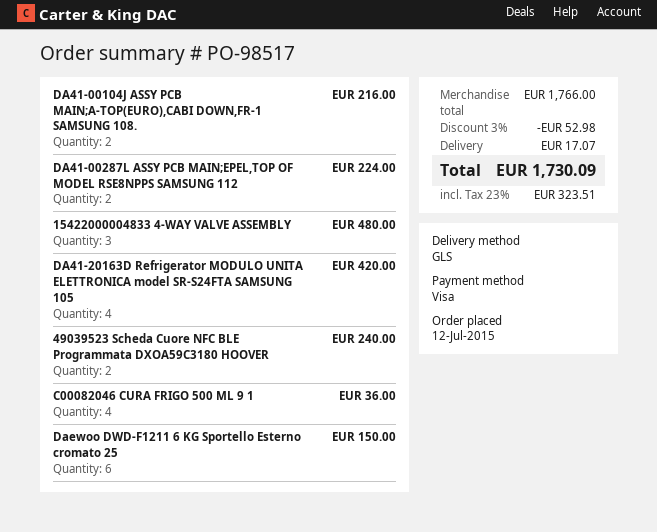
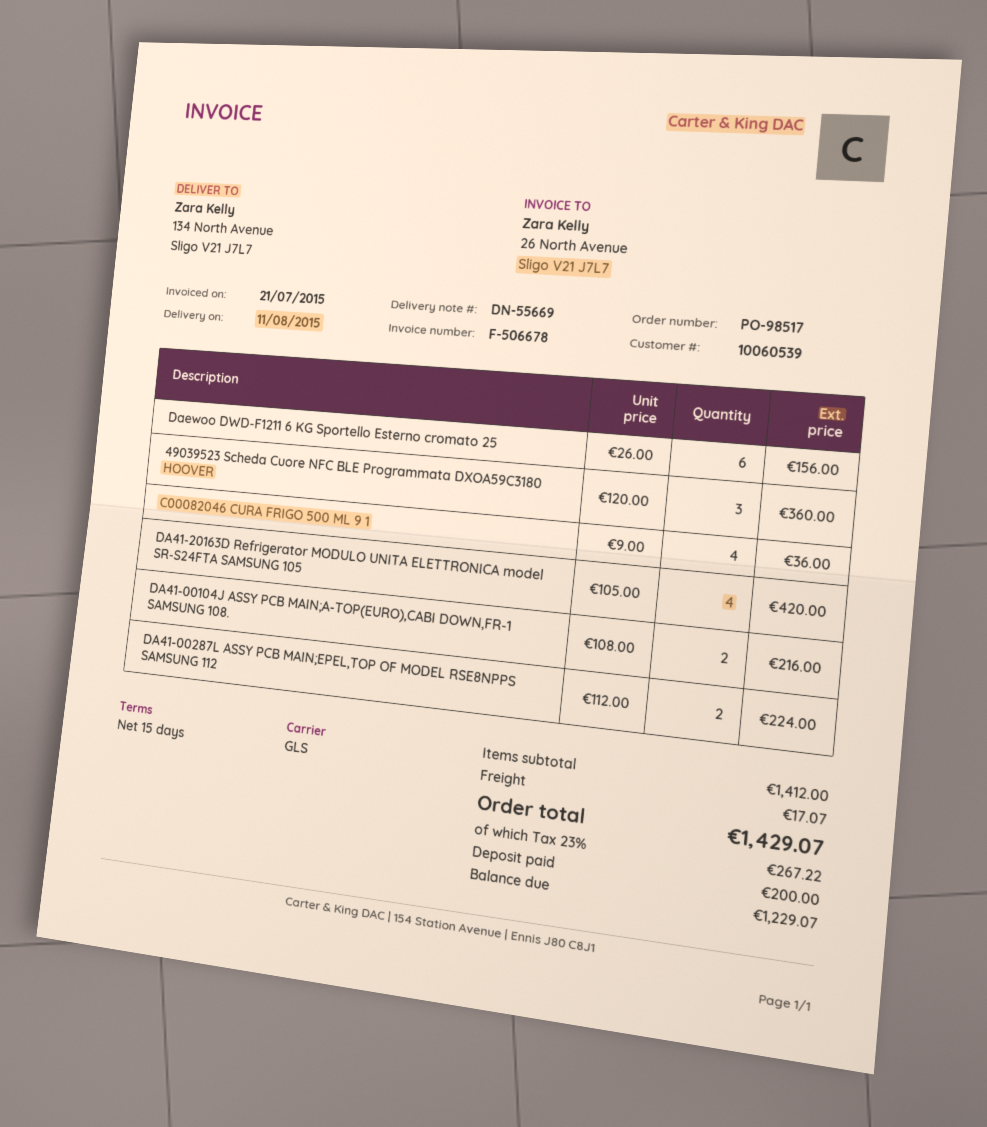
15422000004833 4-WAY VALVE ASSEMBLY: 3 for 480.00 -> none
49039523 Scheda Cuore NFC BLE Programmata DXOA59C3180 HOOVER: 2 for 240.00 -> 3 for 360.00
Daewoo DWD-F1211 6 KG Sportello Esterno cromato 25: 6 for 150.00 -> 6 for 156.00
subtotal: 1766.00 -> 1412.00
discount: 3% = 52.98 -> none
tax: 23% = 323.51 -> 23% = 267.22
total: 1730.09 -> 1429.07

